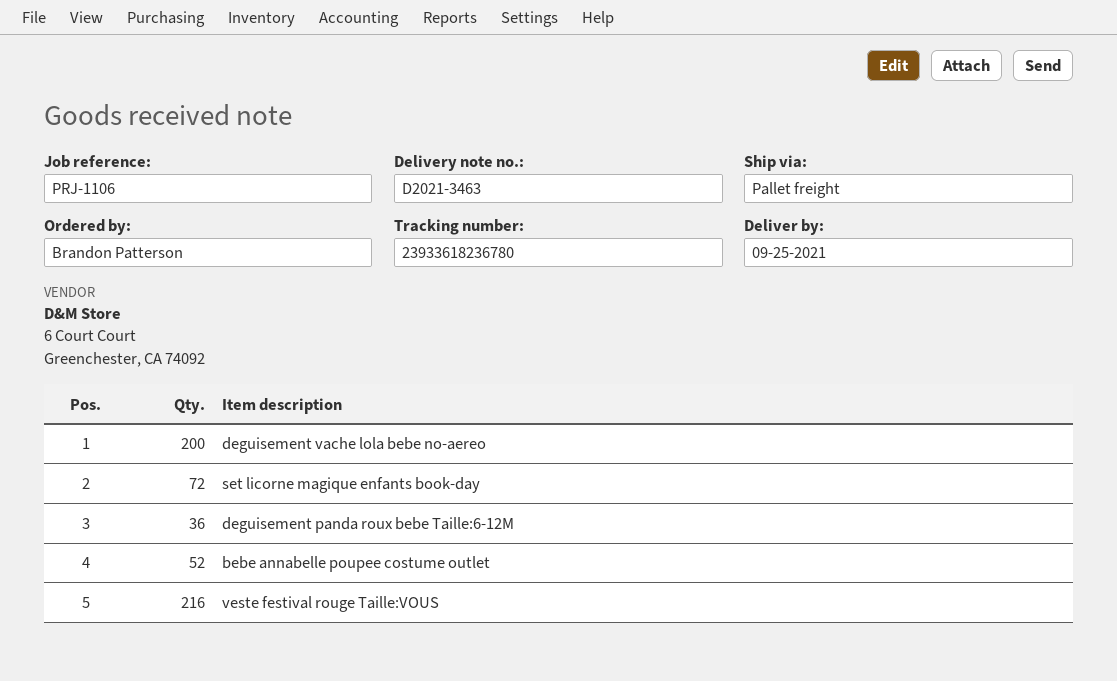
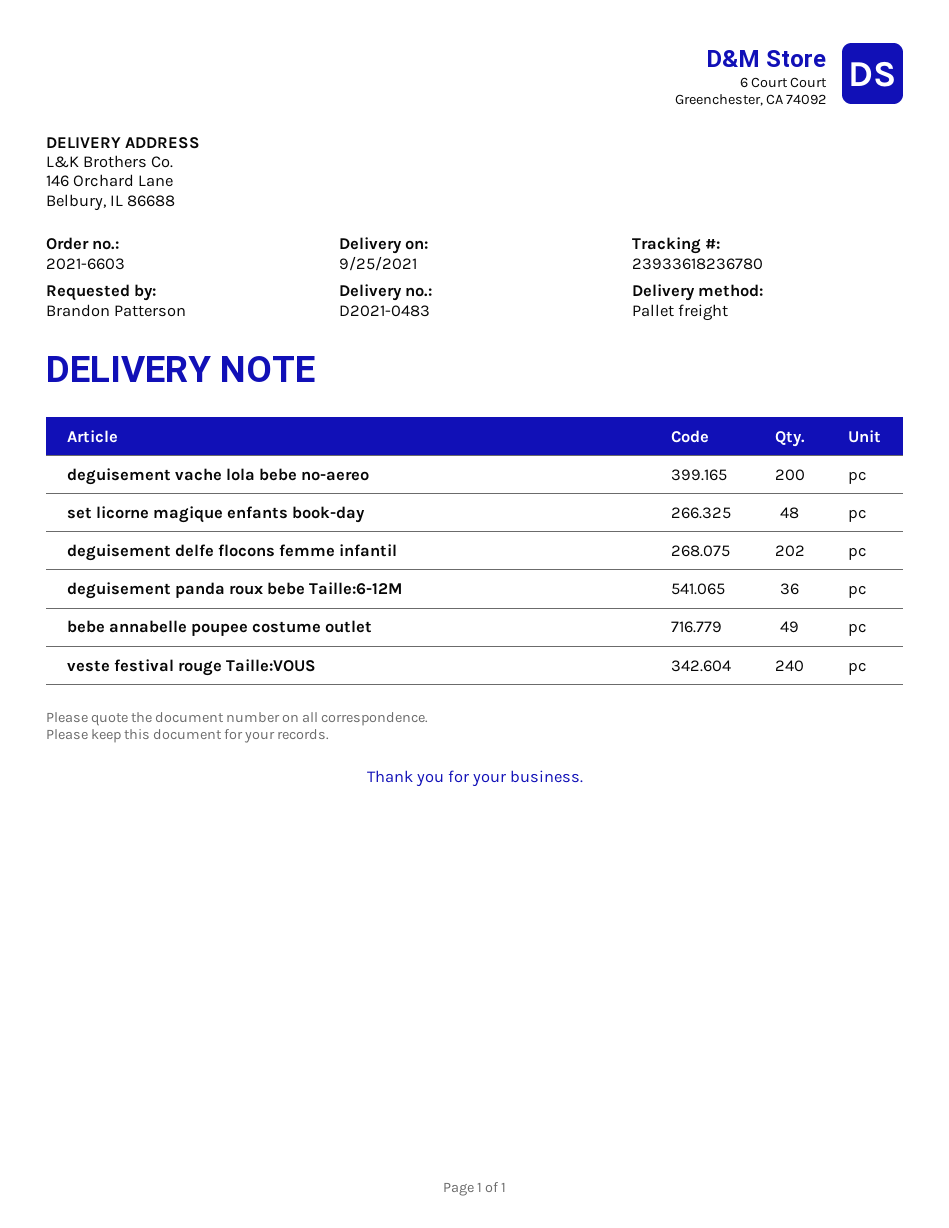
delivery note number: D2021-3463 -> D2021-0483
set licorne magique enfants book-day: 72 -> 48
bebe annabelle poupee costume outlet: 52 -> 49
veste festival rouge Taille:VOUS: 216 -> 240
deguisement delfe flocons femme infantil: none -> 202

